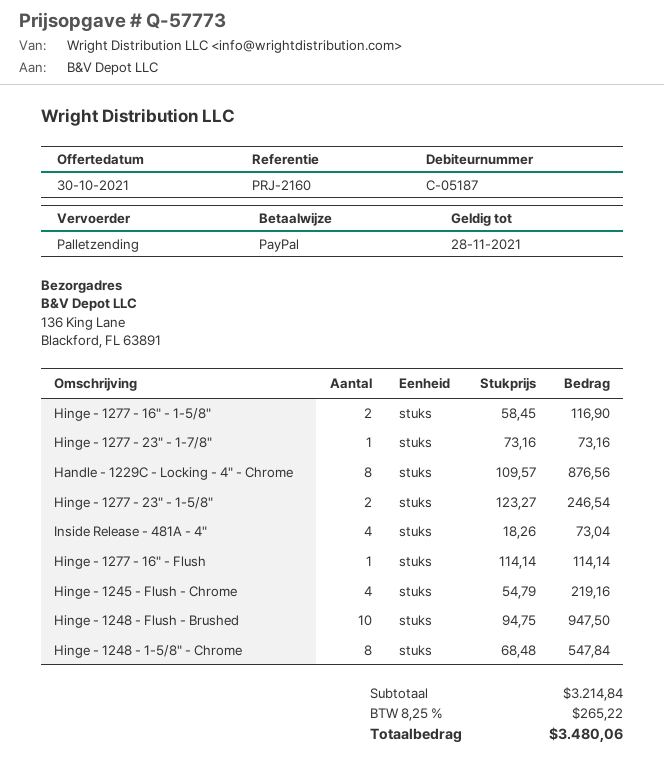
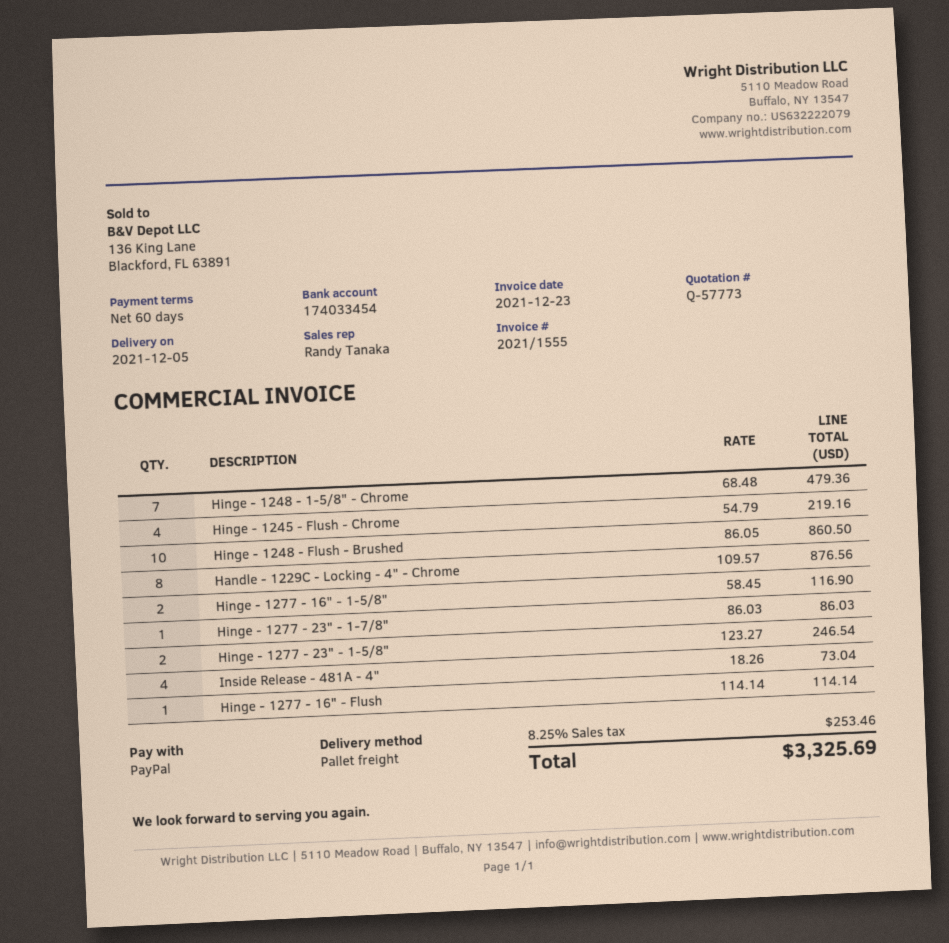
Hinge - 1277 - 23" - 1-7/8": 1 x 73.16 = 73.16 -> 1 x 86.03 = 86.03
Hinge - 1248 - Flush - Brushed: 10 x 94.75 = 947.50 -> 10 x 86.05 = 860.50
Hinge - 1248 - 1-5/8" - Chrome: 8 x 68.48 = 547.84 -> 7 x 68.48 = 479.36
tax: 8.25% = 265.22 -> 8.25% = 253.46
total: 3480.06 -> 3325.69

